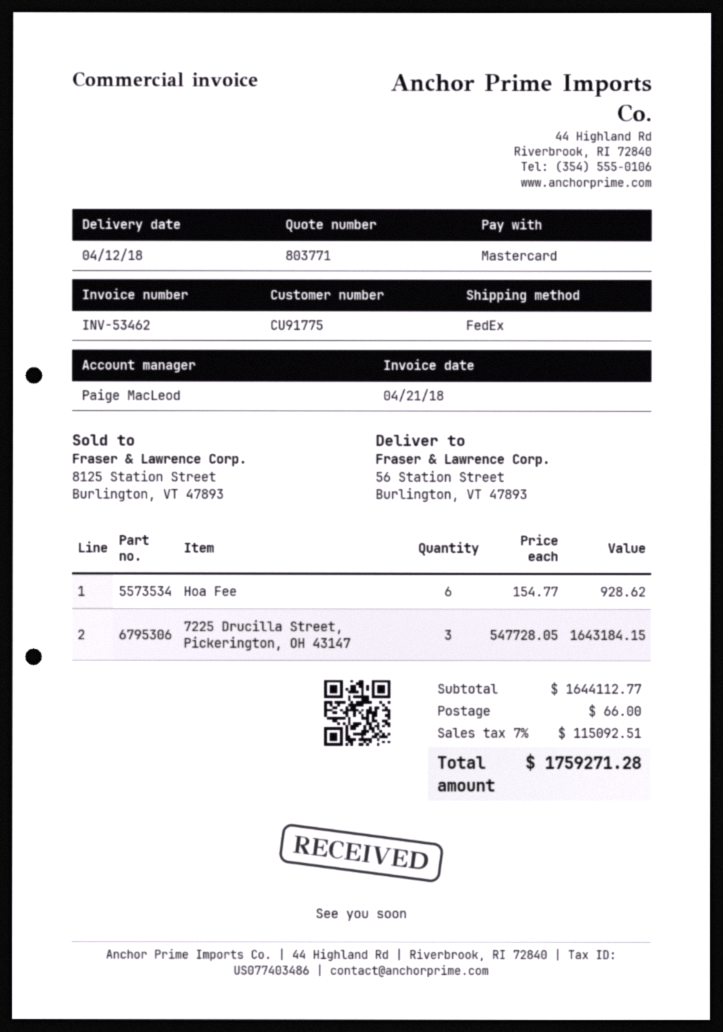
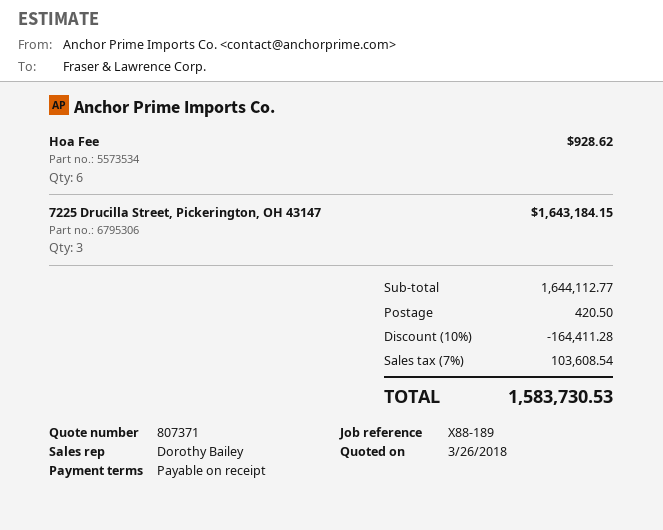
quote number: 803771 -> 807371
sales rep: Paige MacLeod -> Dorothy Bailey
discount: none -> 10% = 164411.28
shipping: 66.00 -> 420.50
tax: 7% = 115092.51 -> 7% = 103608.54
total: 1759271.28 -> 1583730.53

